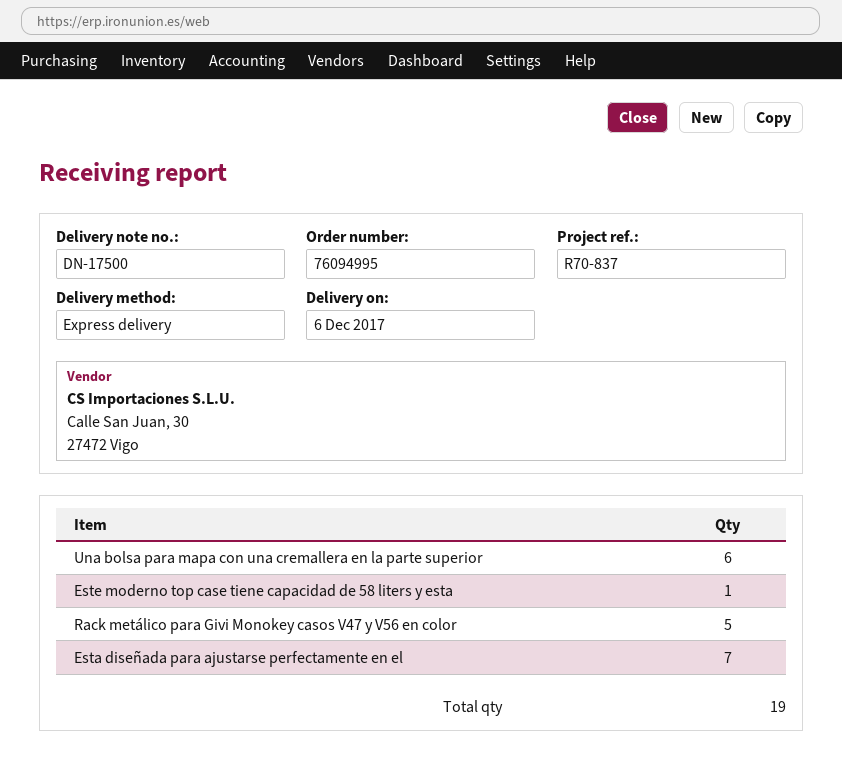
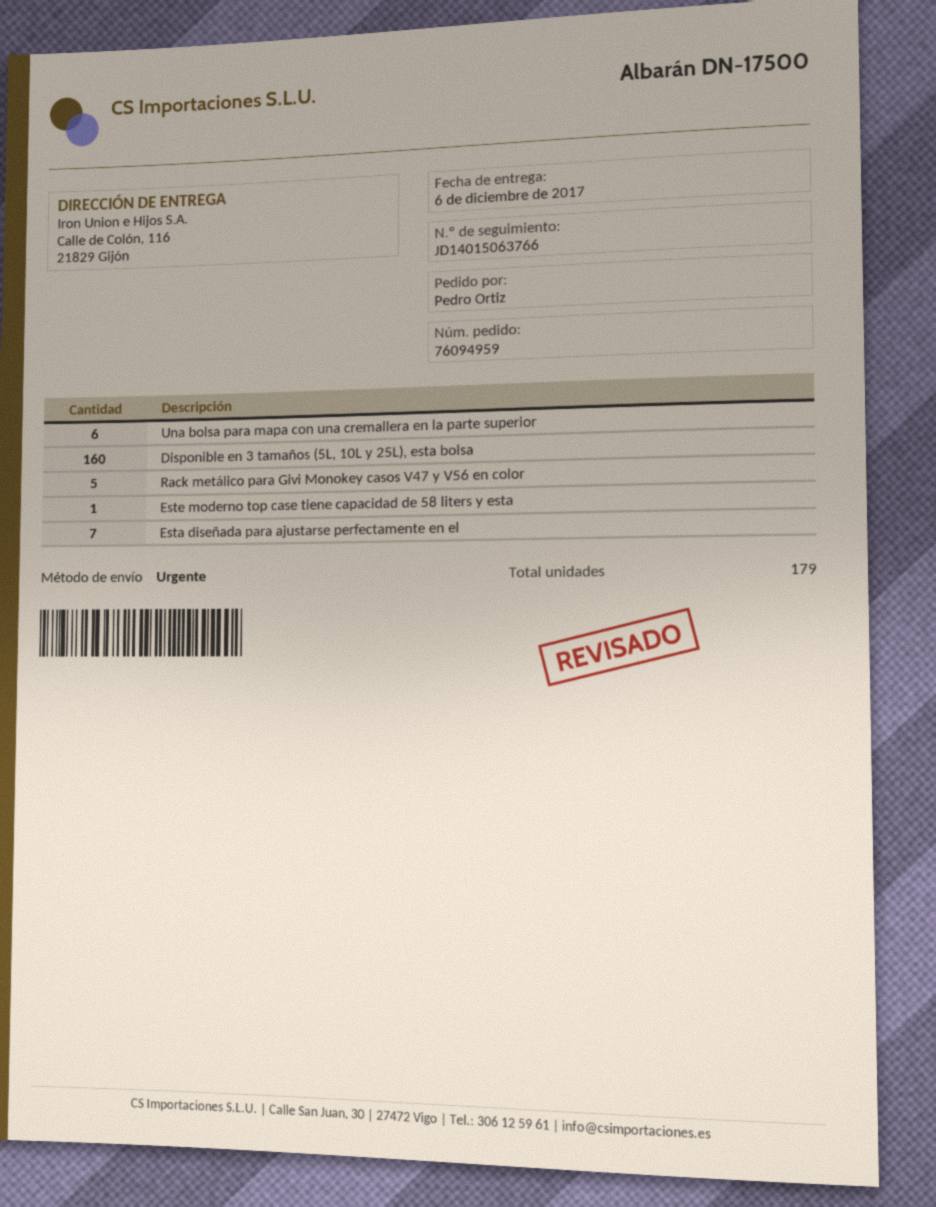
order number: 76094995 -> 76094959
Disponible en 3 tamaños (5L, 10L y 25L), esta bolsa: none -> 160
total quantity: 19 -> 179

